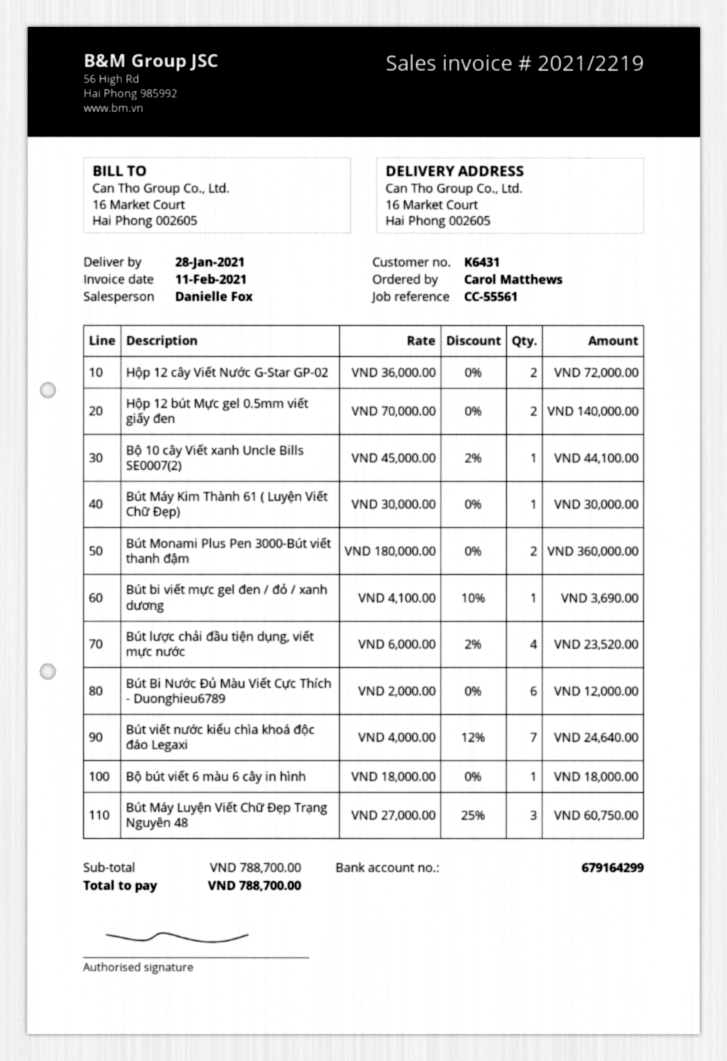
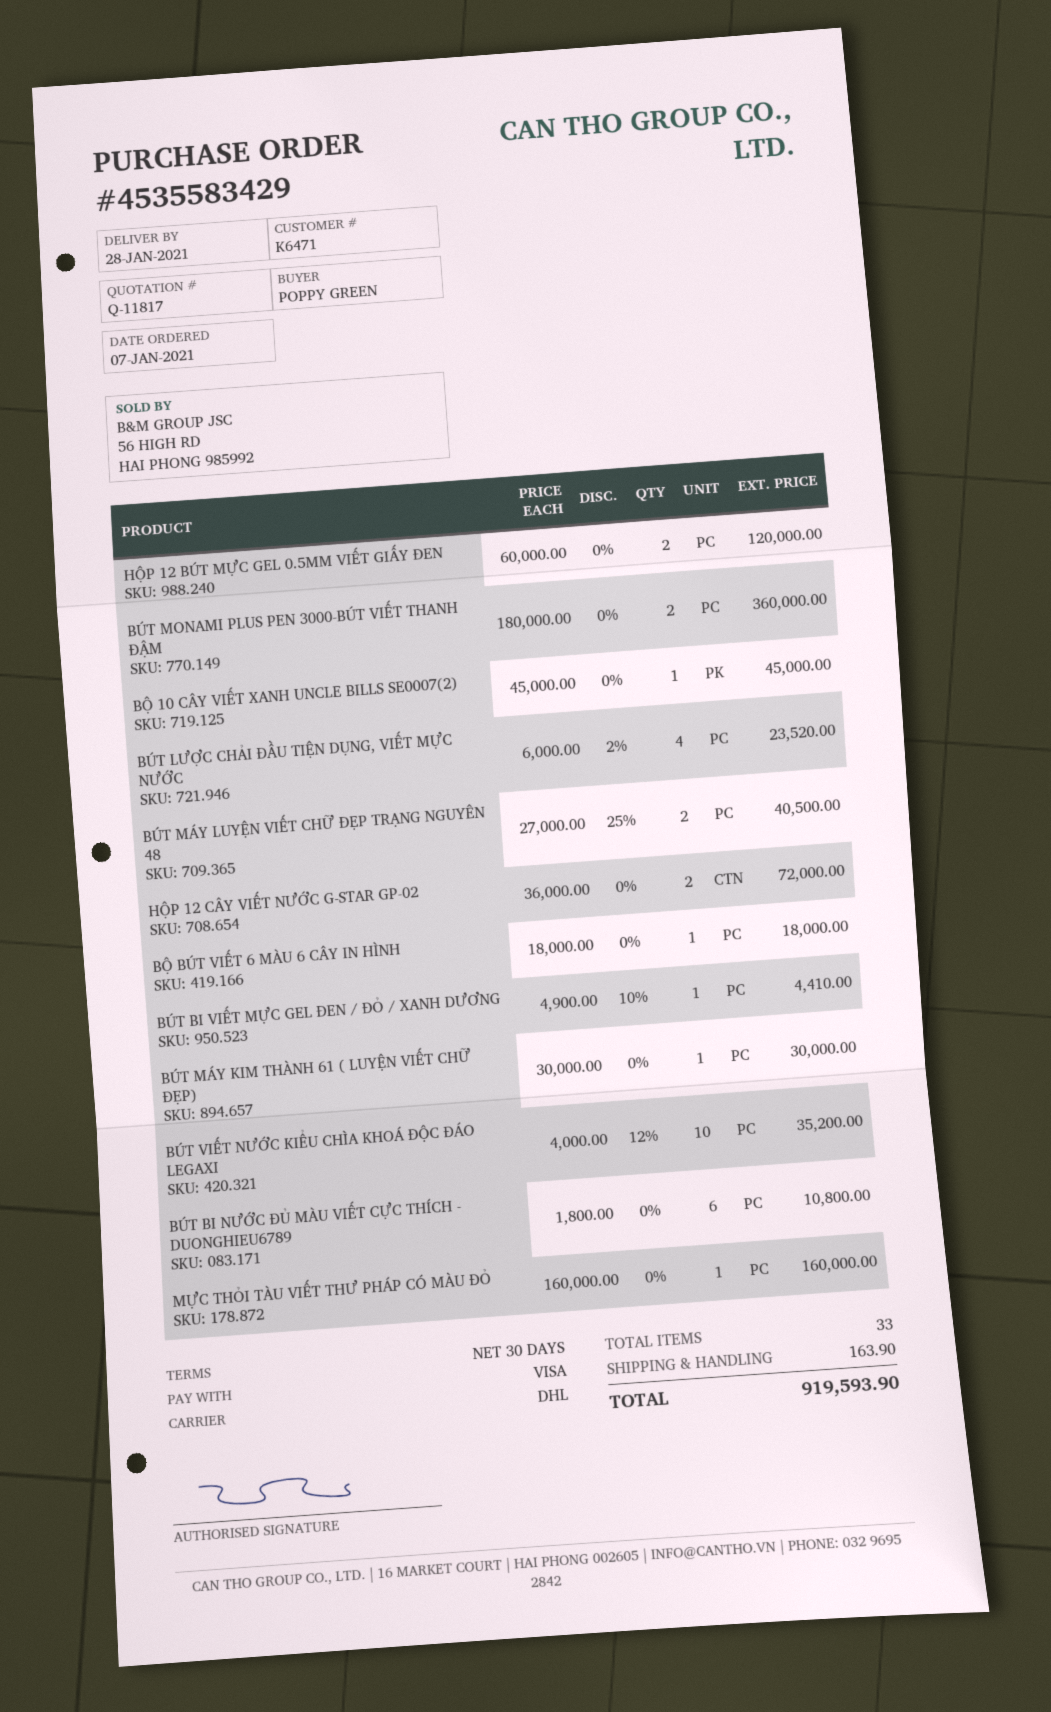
customer number: K6431 -> K6471
ordered by: Carol Matthews -> POPPY GREEN
Hộp 12 bút Mực gel 0.5mm viết giấy đen: 2 x 70000.00 = 140000.00 -> 2 x 60000.00 = 120000.00
Bộ 10 cây Viết xanh Uncle Bills SE0007(2): 1 x 45000.00 - 2% = 44100.00 -> 1 x 45000.00 = 45000.00
Bút bi viết mực gel đen / đỏ / xanh dương: 1 x 4100.00 - 10% = 3690.00 -> 1 x 4900.00 - 10% = 4410.00
Bút Bi Nước Đủ Màu Viết Cực Thích - Duonghieu6789: 6 x 2000.00 = 12000.00 -> 6 x 1800.00 = 10800.00
Bút viết nước kiểu chìa khoá độc đáo Legaxi: 7 x 4000.00 - 12% = 24640.00 -> 10 x 4000.00 - 12% = 35200.00
Bút Máy Luyện Viết Chữ Đẹp Trạng Nguyên 48: 3 x 27000.00 - 25% = 60750.00 -> 2 x 27000.00 - 25% = 40500.00
MỰC THỎI TÀU VIẾT THƯ PHÁP CÓ MÀU ĐỎ: none -> 1 x 160000.00 = 160000.00
shipping: none -> 163.90
total: 788700.00 -> 919593.90

